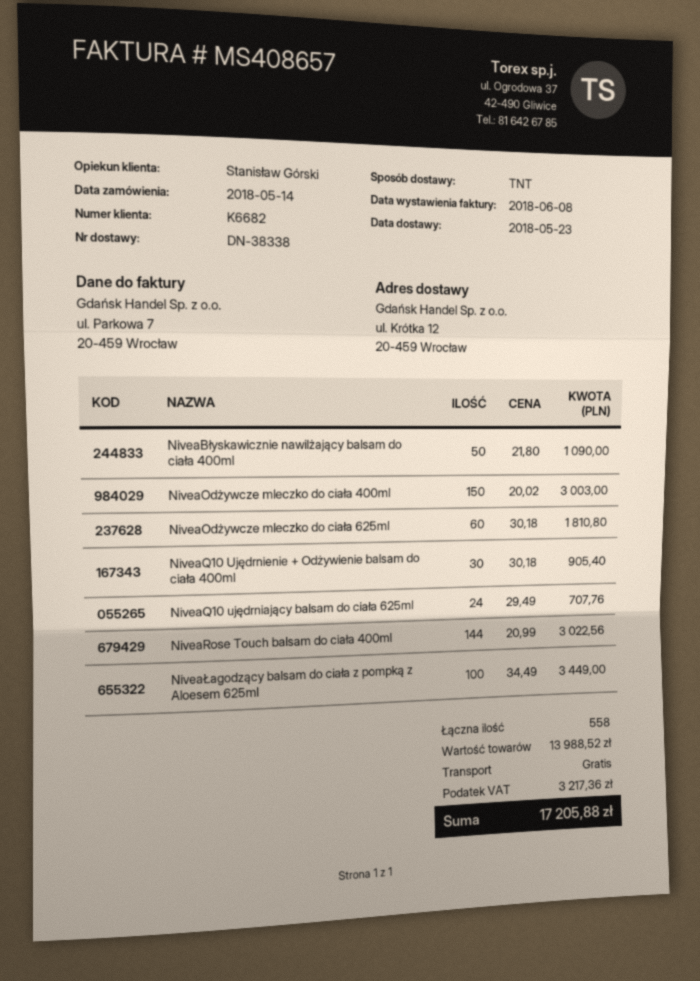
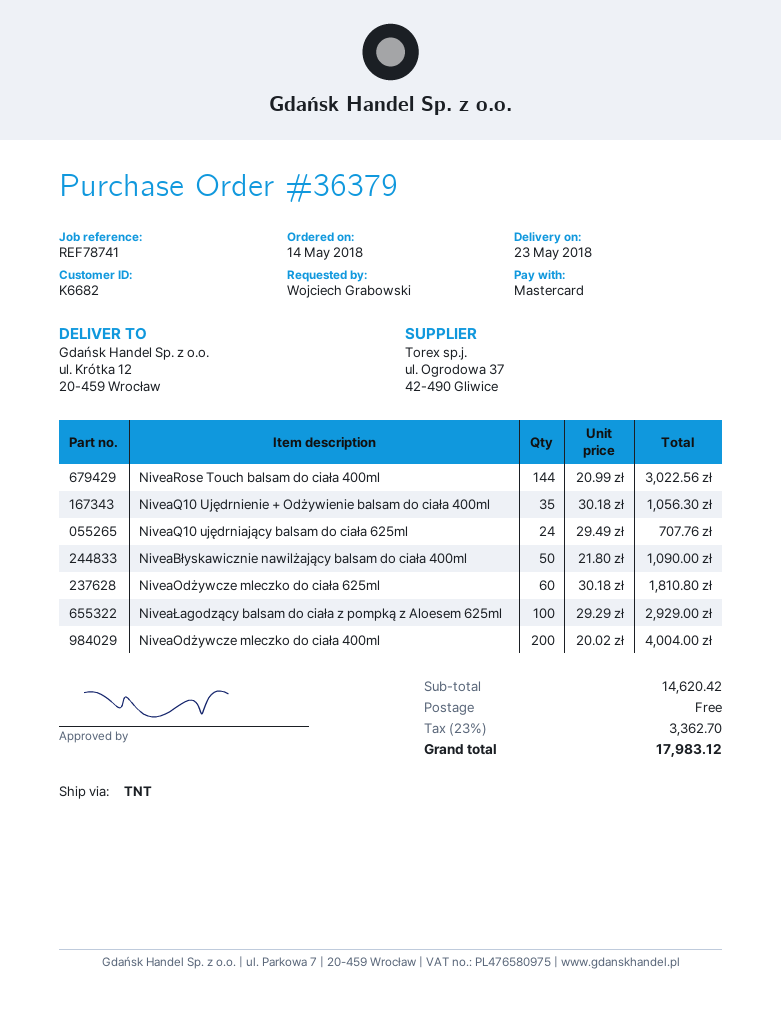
NiveaOdżywcze mleczko do ciała 400ml: 150 x 20.02 = 3003.00 -> 200 x 20.02 = 4004.00
NiveaQ10 Ujędrnienie + Odżywienie balsam do ciała 400ml: 30 x 30.18 = 905.40 -> 35 x 30.18 = 1056.30
NiveaŁagodzący balsam do ciała z pompką z Aloesem 625ml: 100 x 34.49 = 3449.00 -> 100 x 29.29 = 2929.00
subtotal: 13988.52 -> 14620.42
tax: 3217.36 -> 3362.70
total: 17205.88 -> 17983.12

